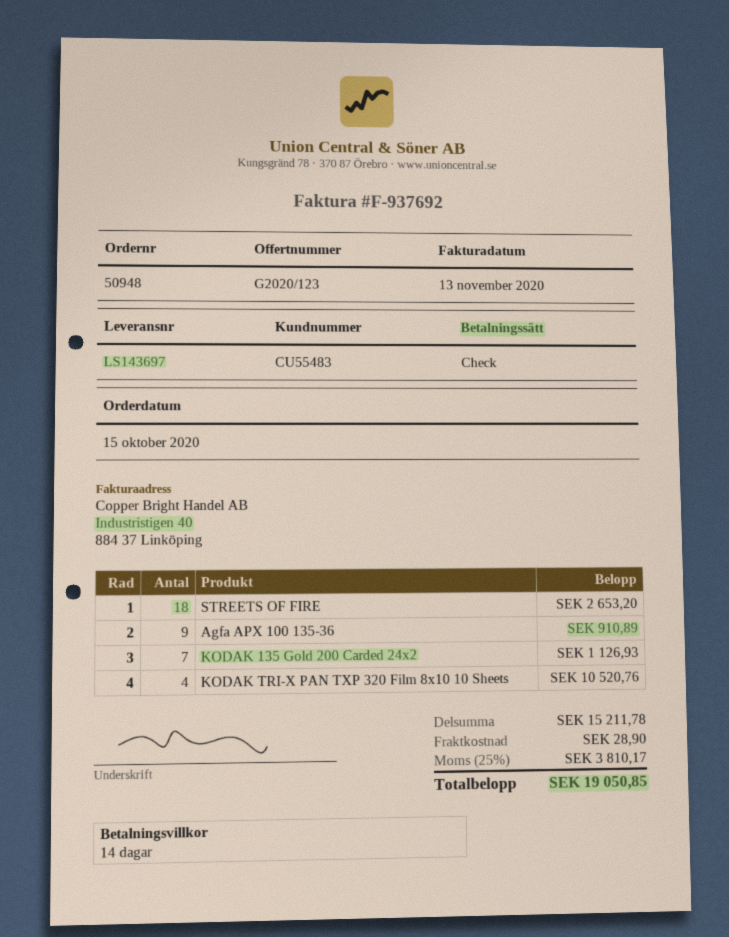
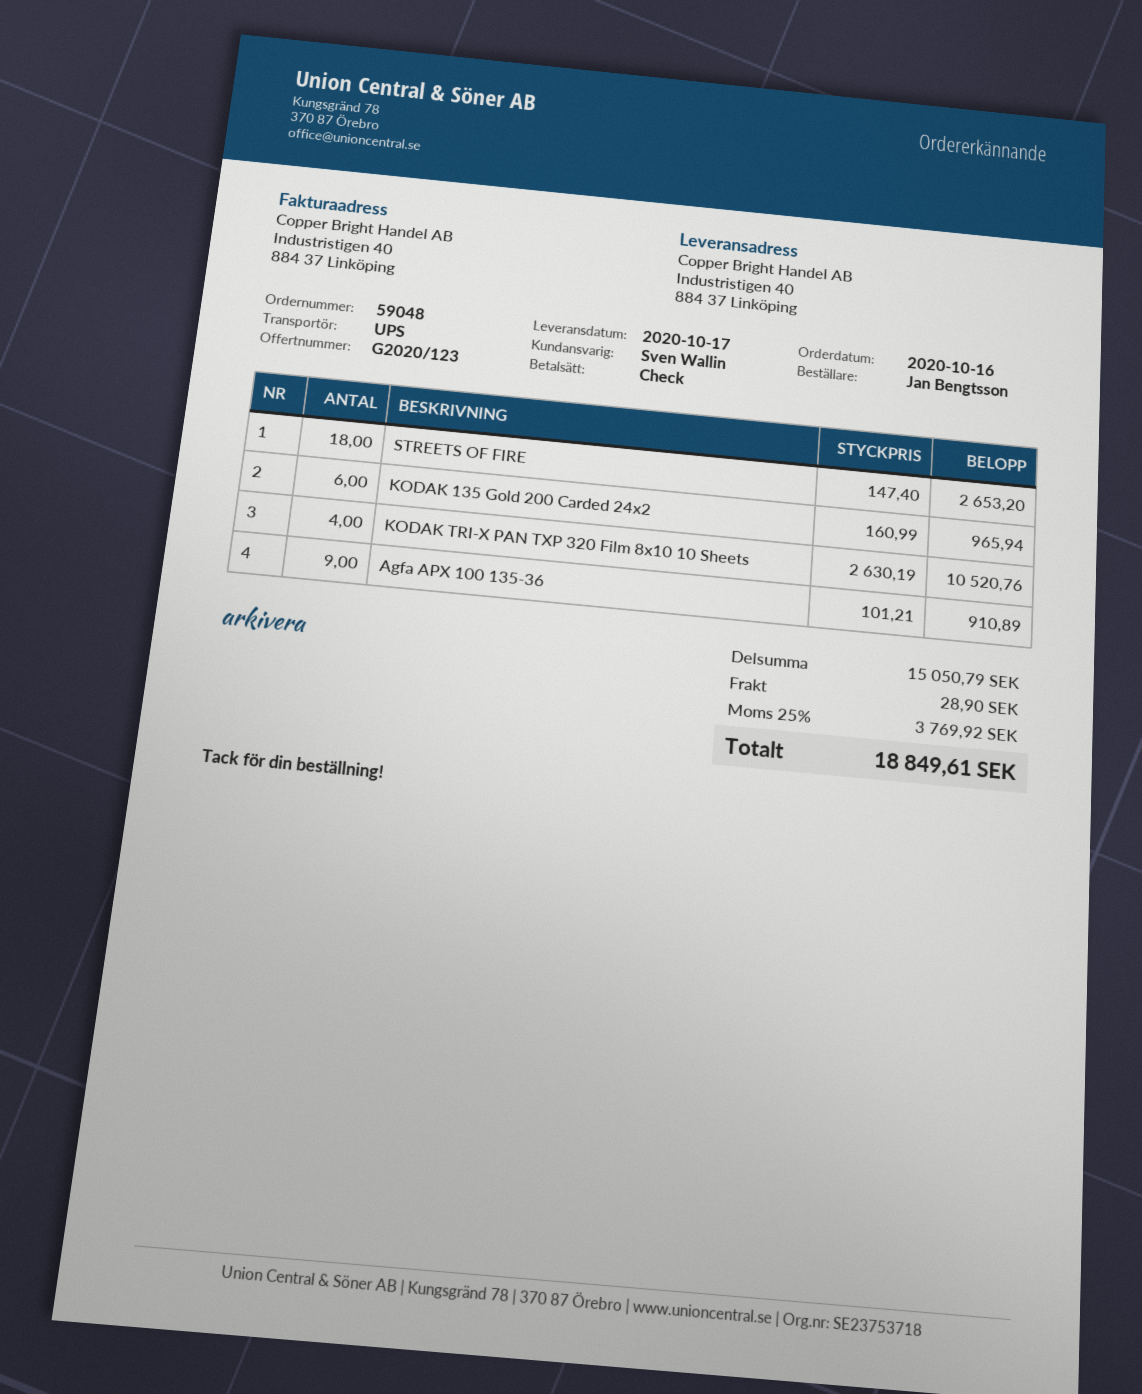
order number: 50948 -> 59048
order date: 2020-10-15 -> 2020-10-16
KODAK 135 Gold 200 Carded 24x2: 7 for 1126.93 -> 6 for 965.94
subtotal: 15211.78 -> 15050.79
tax: 25% = 3810.17 -> 25% = 3769.92
total: 19050.85 -> 18849.61

